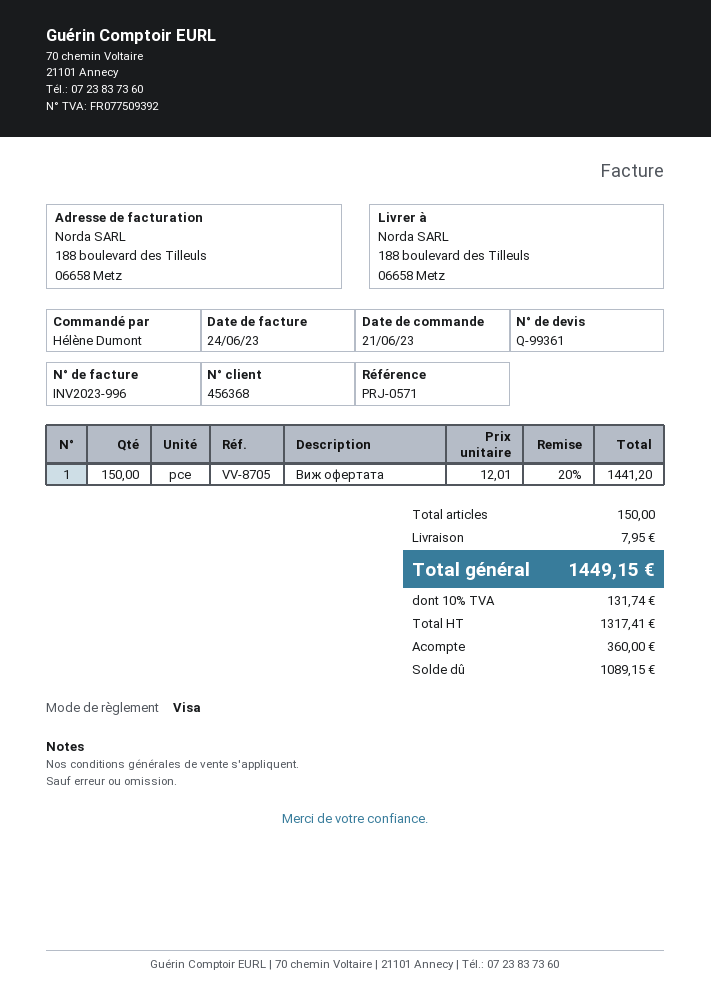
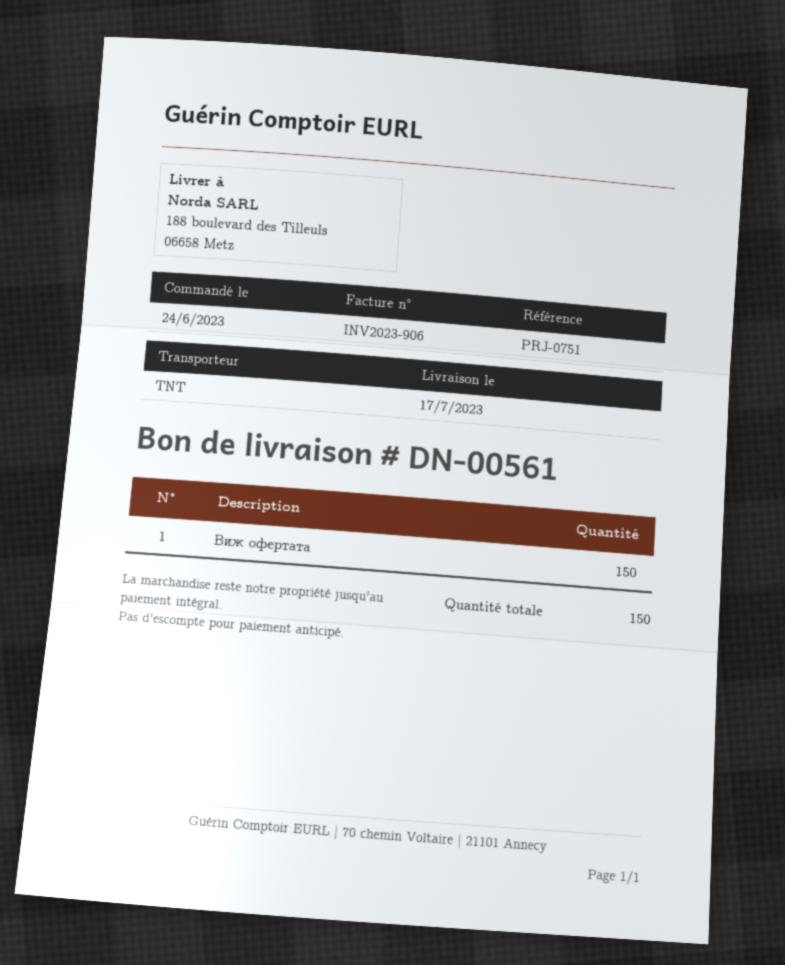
order date: 2023-06-21 -> 2023-06-24
invoice number: INV2023-996 -> INV2023-906
reference: PRJ-0571 -> PRJ-0751

